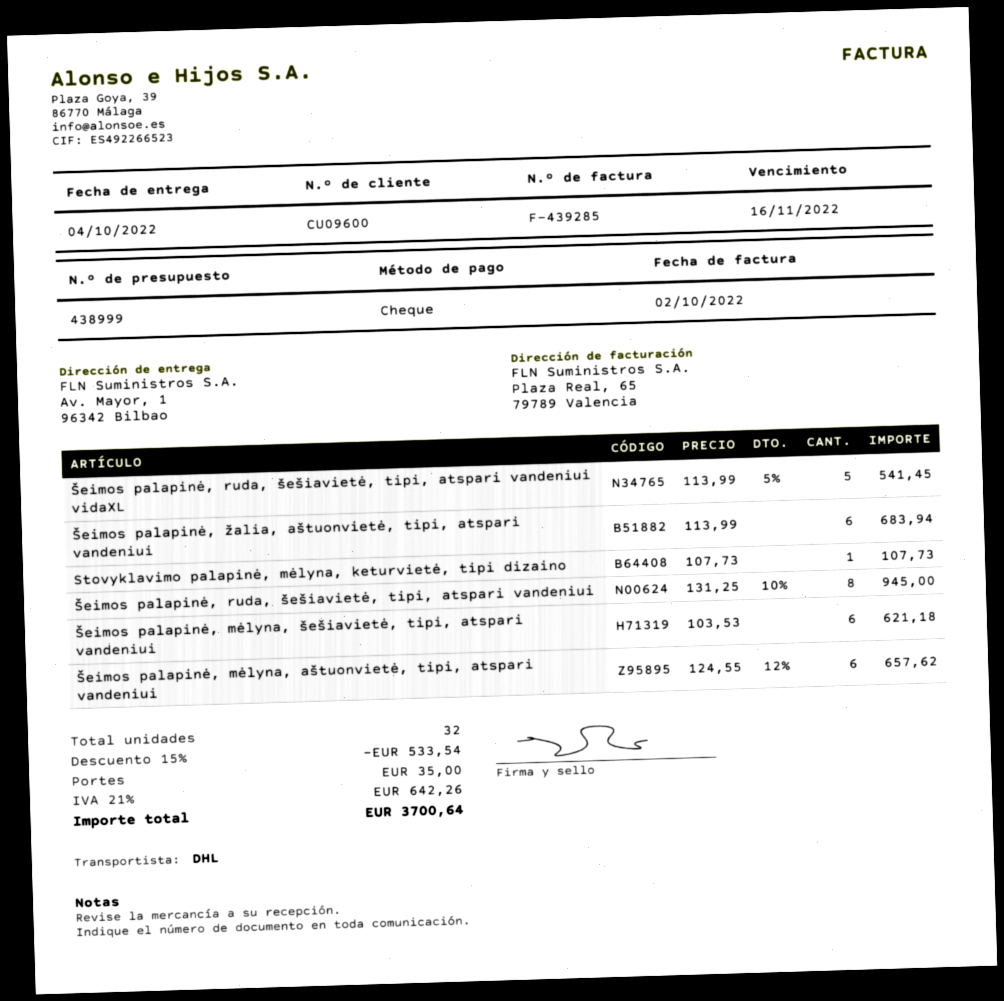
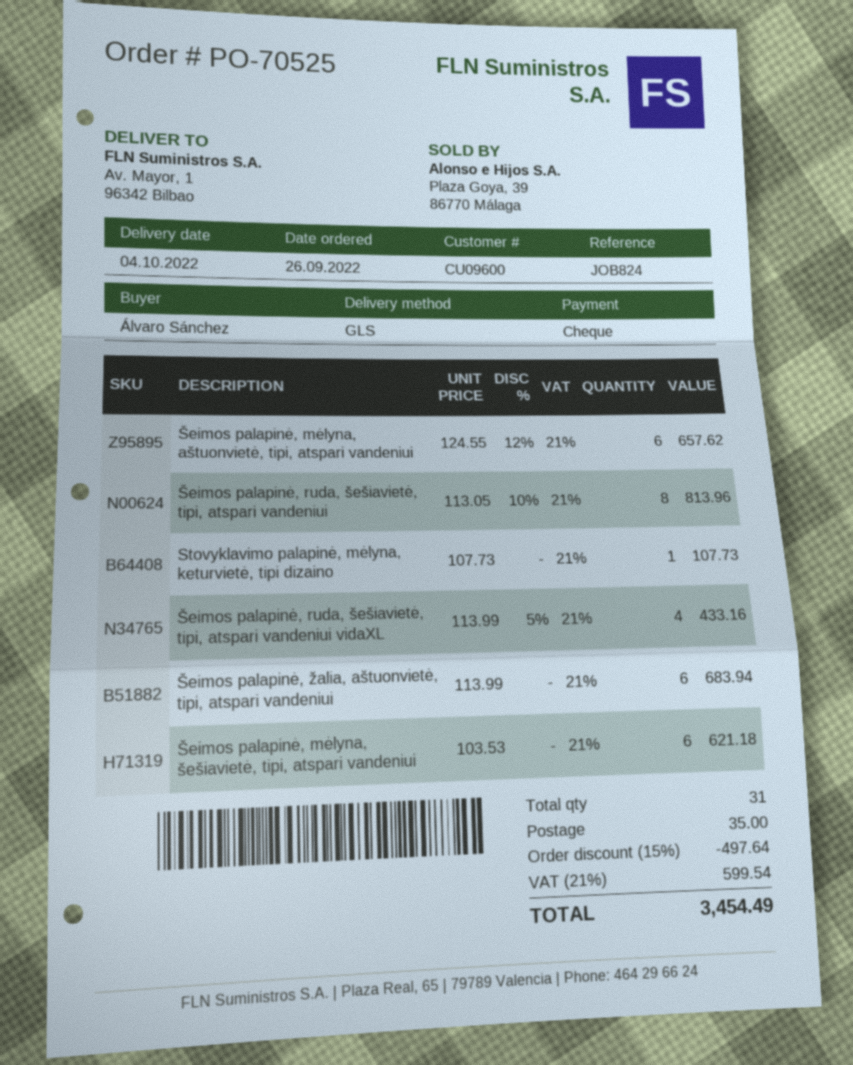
shipping method: DHL -> GLS
Šeimos palapinė, ruda, šešiavietė, tipi, atspari vandeniui vidaXL: 5 x 113.99 - 5% = 541.45 -> 4 x 113.99 - 5% = 433.16
Šeimos palapinė, ruda, šešiavietė, tipi, atspari vandeniui: 8 x 131.25 - 10% = 945.00 -> 8 x 113.05 - 10% = 813.96
total quantity: 32 -> 31
discount: 15% = 533.54 -> 15% = 497.64
tax: 21% = 642.26 -> 21% = 599.54
total: 3700.64 -> 3454.49

